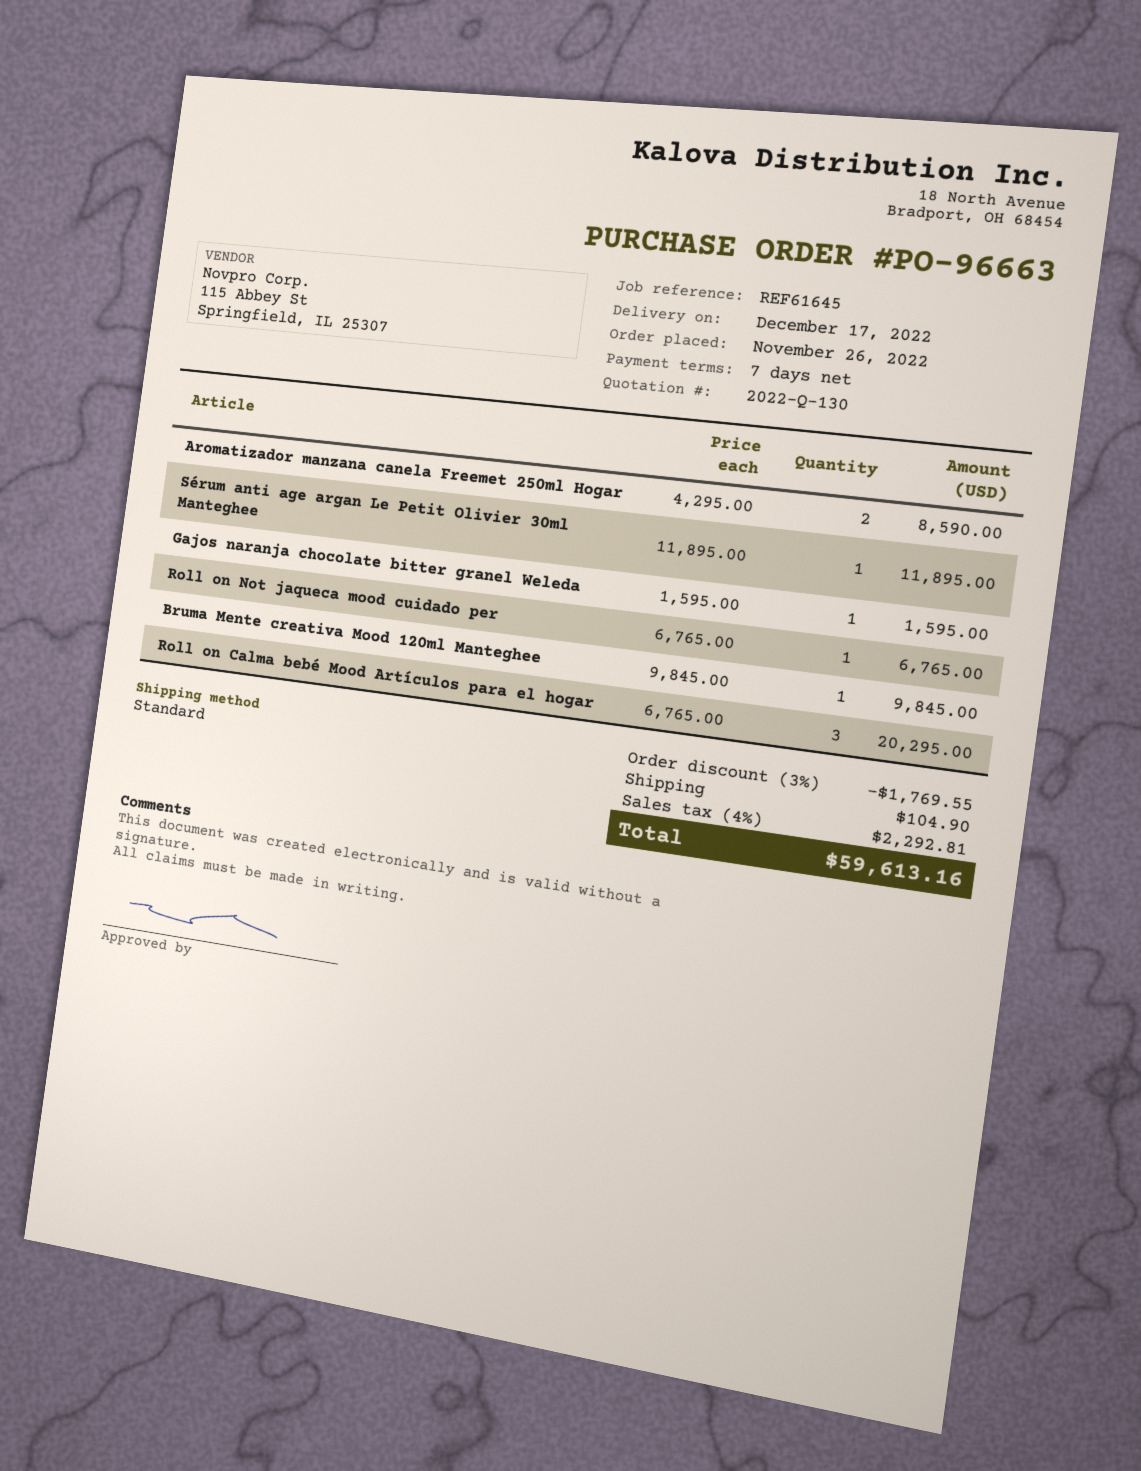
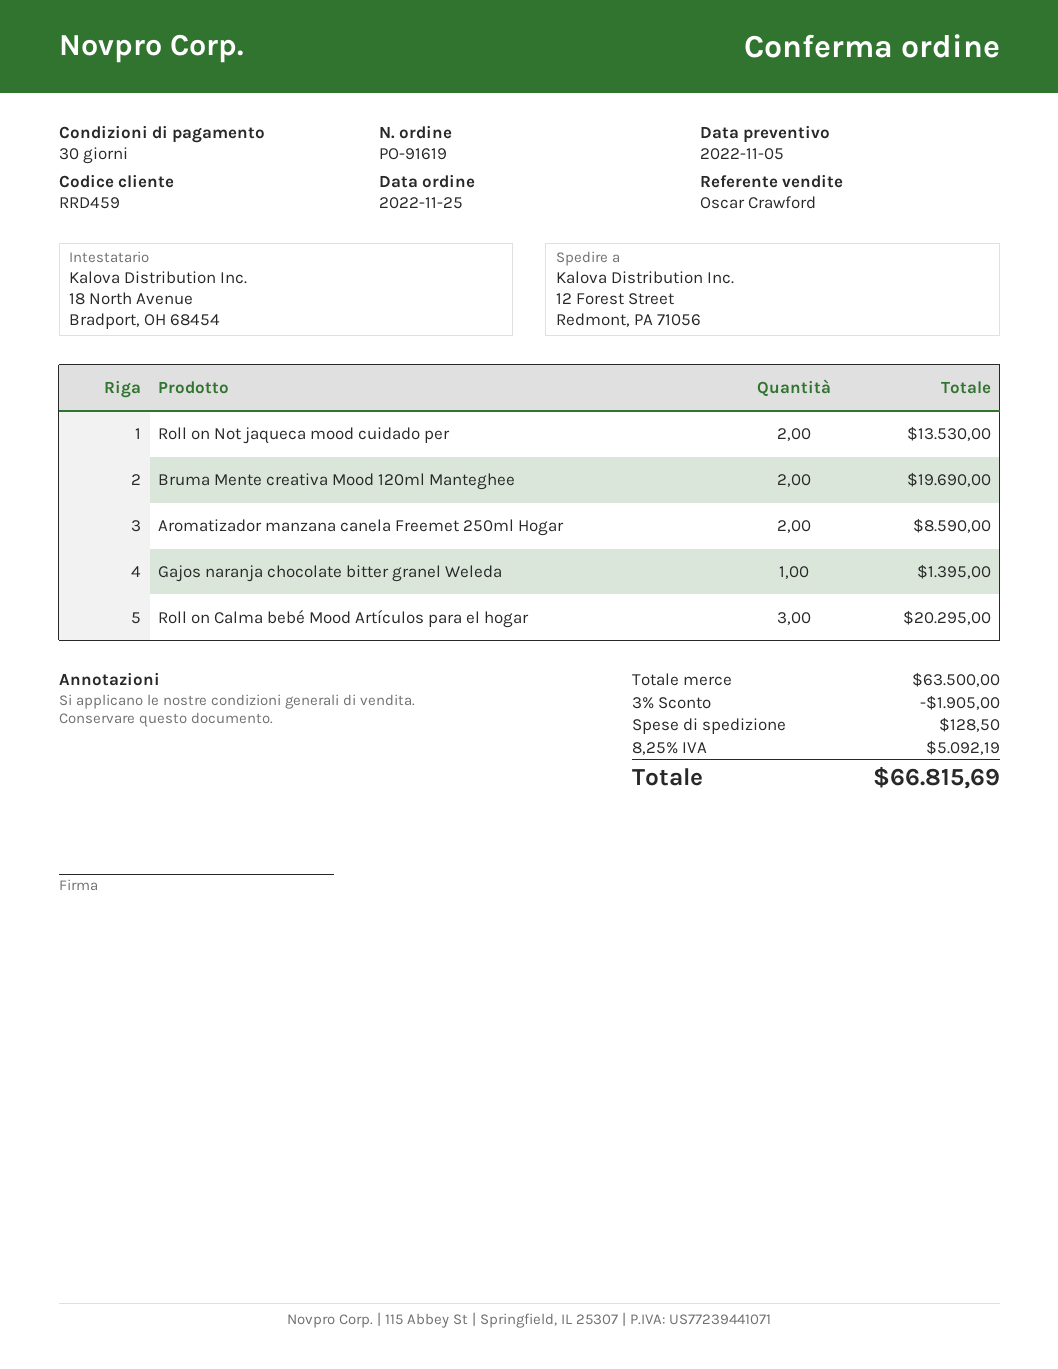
order number: PO-96663 -> PO-91619
order date: 2022-11-26 -> 2022-11-25
payment terms: 7 days -> 30 days
Sérum anti age argan Le Petit Olivier 30ml Manteghee: 1 for 11895.00 -> none
Gajos naranja chocolate bitter granel Weleda: 1 for 1595.00 -> 1 for 1395.00
Roll on Not jaqueca mood cuidado per: 1 for 6765.00 -> 2 for 13530.00
Bruma Mente creativa Mood 120ml Manteghee: 1 for 9845.00 -> 2 for 19690.00
discount: 3% = 1769.55 -> 3% = 1905.00
shipping: 104.90 -> 128.50
tax: 4% = 2292.81 -> 8.25% = 5092.19
total: 59613.16 -> 66815.69

